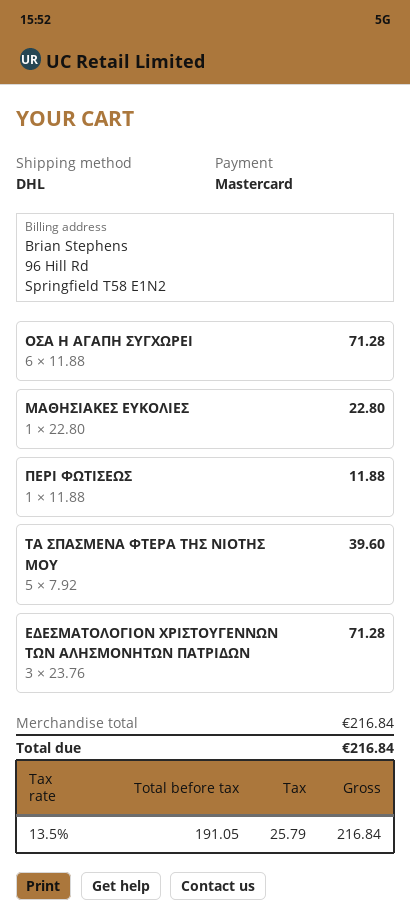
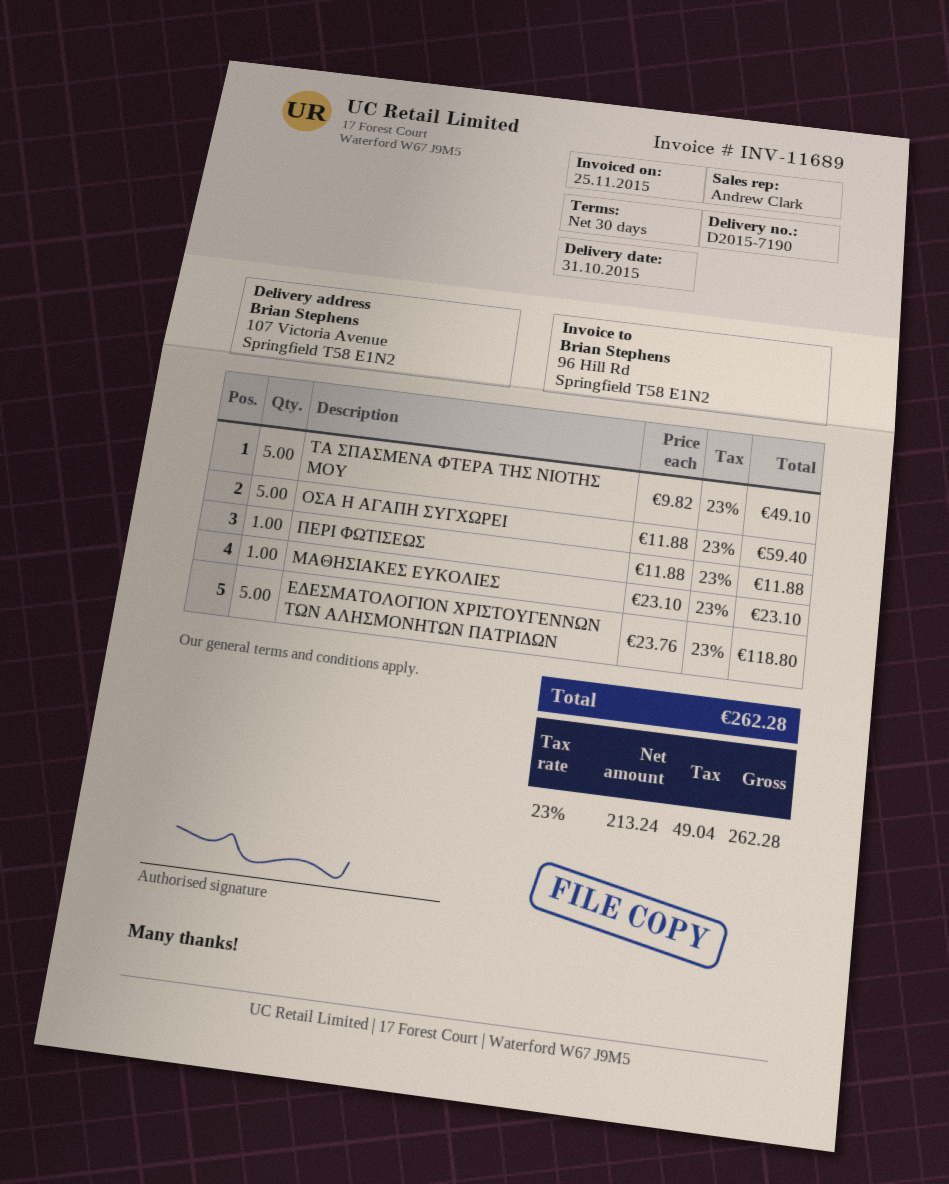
ΟΣΑ Η ΑΓΑΠΗ ΣΥΓΧΩΡΕΙ: 6 x 11.88 = 71.28 -> 5 x 11.88 = 59.40
ΜΑΘΗΣΙΑΚΕΣ ΕΥΚΟΛΙΕΣ: 1 x 22.80 = 22.80 -> 1 x 23.10 = 23.10
ΤΑ ΣΠΑΣΜΕΝΑ ΦΤΕΡΑ ΤΗΣ ΝΙΟΤΗΣ ΜΟΥ: 5 x 7.92 = 39.60 -> 5 x 9.82 = 49.10
ΕΔΕΣΜΑΤΟΛΟΓΙΟΝ ΧΡΙΣΤΟΥΓΕΝΝΩΝ ΤΩΝ ΑΛΗΣΜΟΝΗΤΩΝ ΠΑΤΡΙΔΩΝ: 3 x 23.76 = 71.28 -> 5 x 23.76 = 118.80
net: 191.05 -> 213.24
tax: 13.5% = 25.79 -> 23% = 49.04
total: 216.84 -> 262.28

